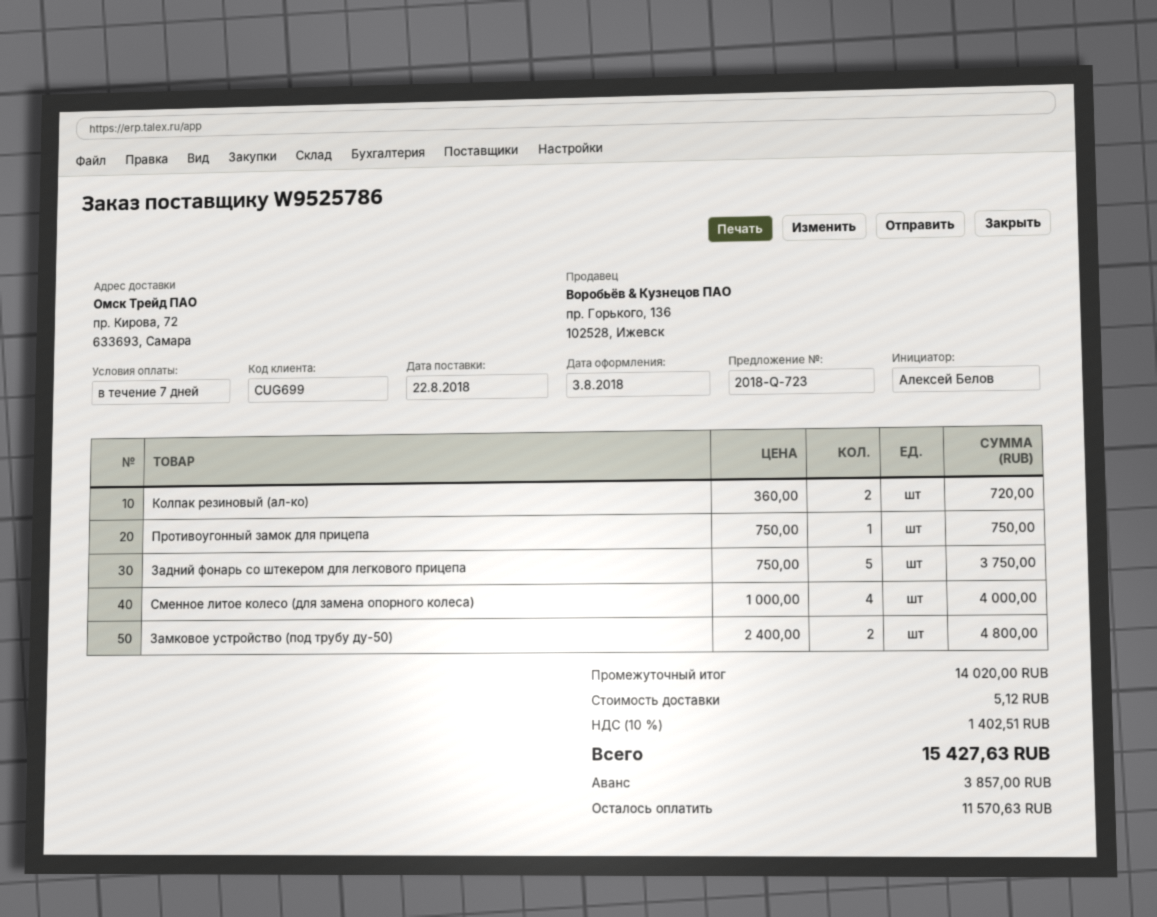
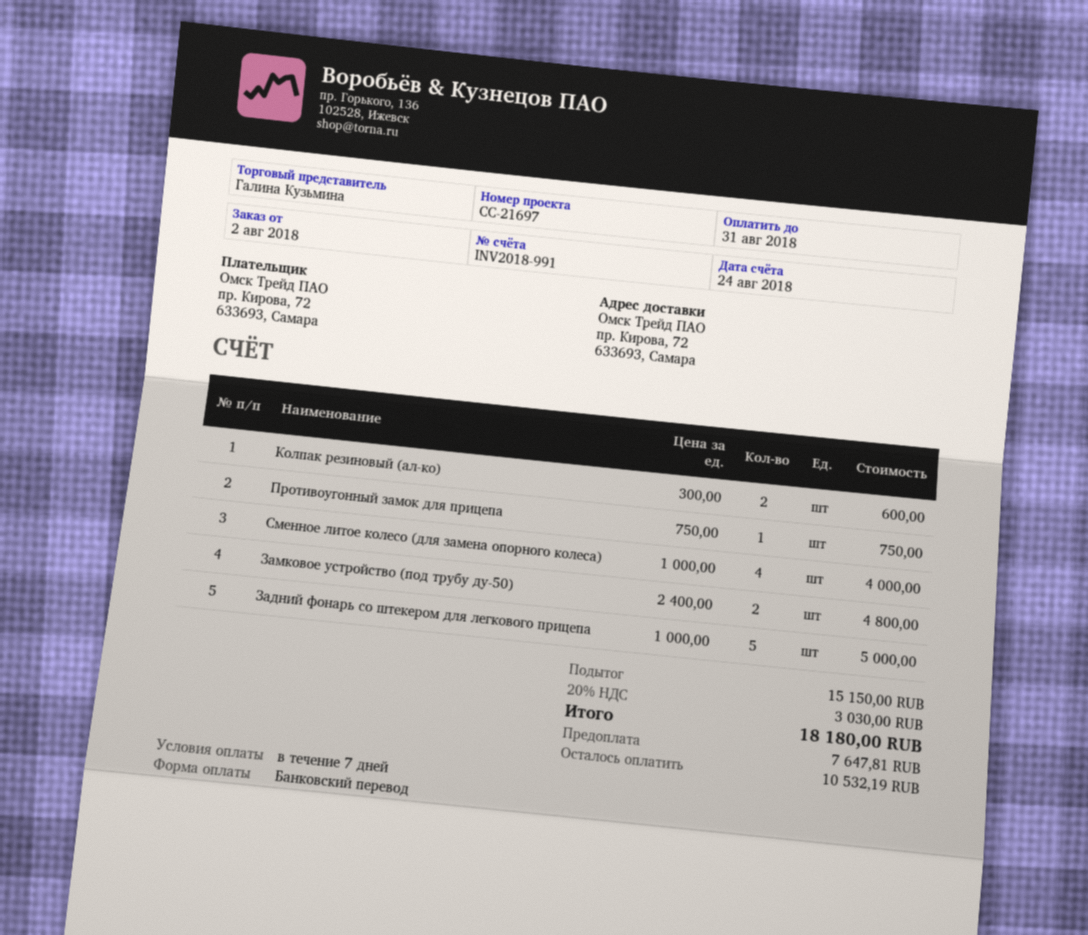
order date: 2018-08-03 -> 2018-08-02
Колпак резиновый (ал-ко): 2 x 360.00 = 720.00 -> 2 x 300.00 = 600.00
Задний фонарь со штекером для легкового прицепа: 5 x 750.00 = 3750.00 -> 5 x 1000.00 = 5000.00
subtotal: 14020.00 -> 15150.00
shipping: 5.12 -> none
tax: 10% = 1402.51 -> 20% = 3030.00
total: 15427.63 -> 18180.00
deposit: 3857.00 -> 7647.81
balance: 11570.63 -> 10532.19

